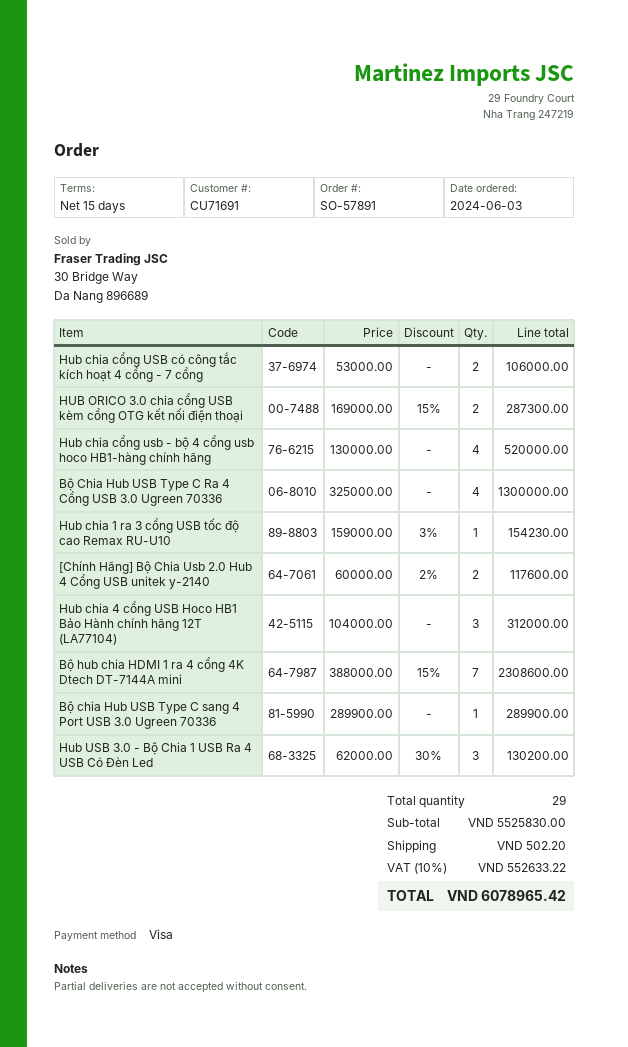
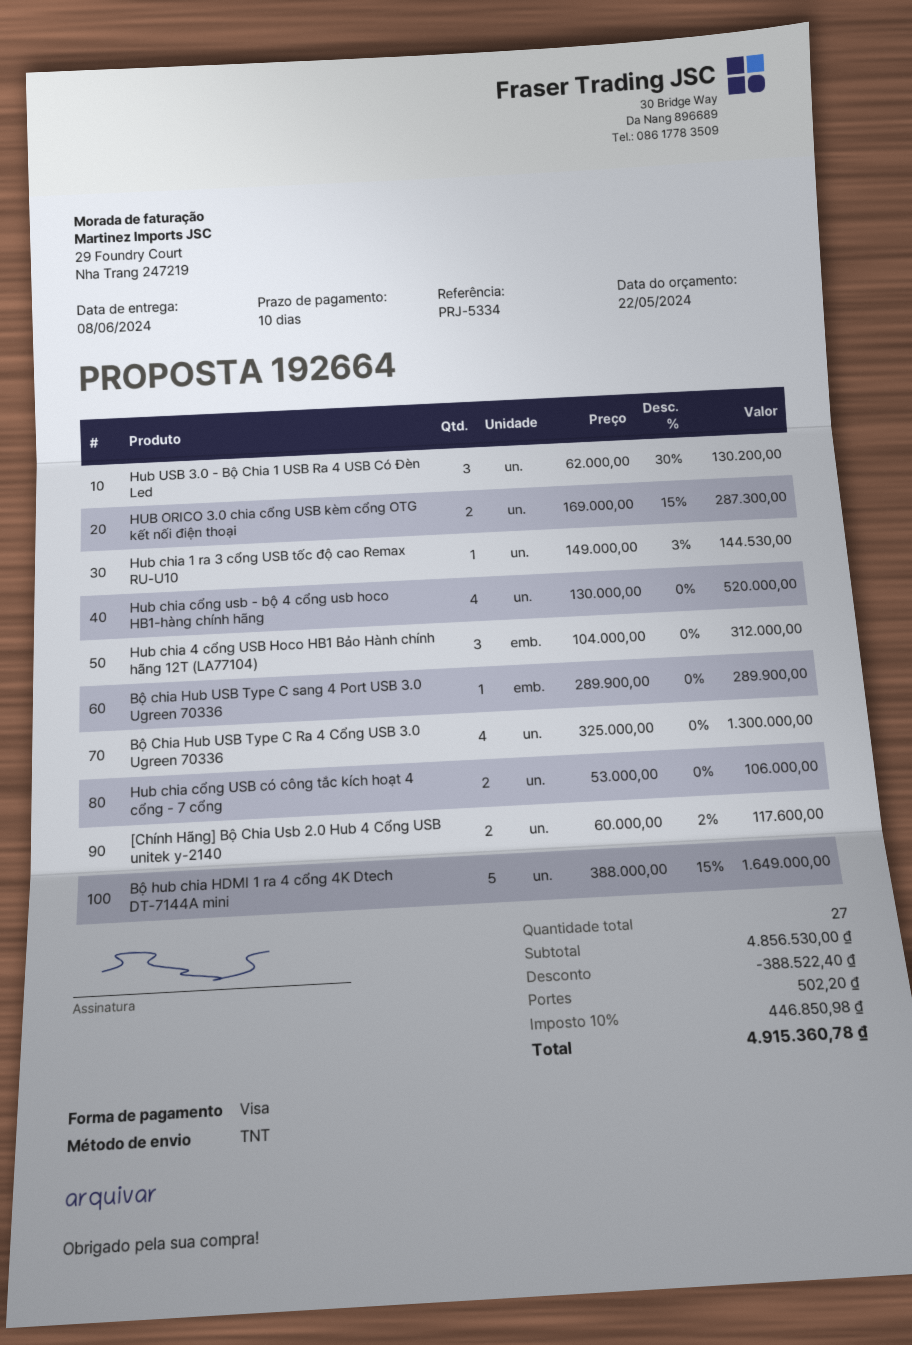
payment terms: 15 days -> 10 days
Hub chia 1 ra 3 cổng USB tốc độ cao Remax RU-U10: 1 x 159000.00 - 3% = 154230.00 -> 1 x 149000.00 - 3% = 144530.00
Bộ hub chia HDMI 1 ra 4 cổng 4K Dtech DT-7144A mini: 7 x 388000.00 - 15% = 2308600.00 -> 5 x 388000.00 - 15% = 1649000.00
total quantity: 29 -> 27
subtotal: 5525830.00 -> 4856530.00
discount: none -> 388522.40
tax: 10% = 552633.22 -> 10% = 446850.98
total: 6078965.42 -> 4915360.78

